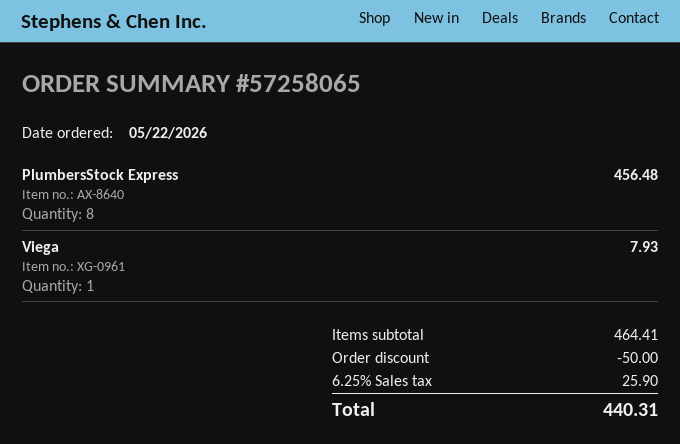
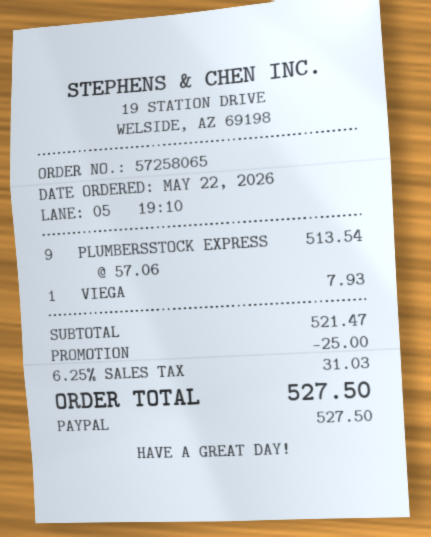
PlumbersStock Express: 8 for 456.48 -> 9 for 513.54
subtotal: 464.41 -> 521.47
discount: 50.00 -> 25.00
tax: 6.25% = 25.90 -> 6.25% = 31.03
total: 440.31 -> 527.50

